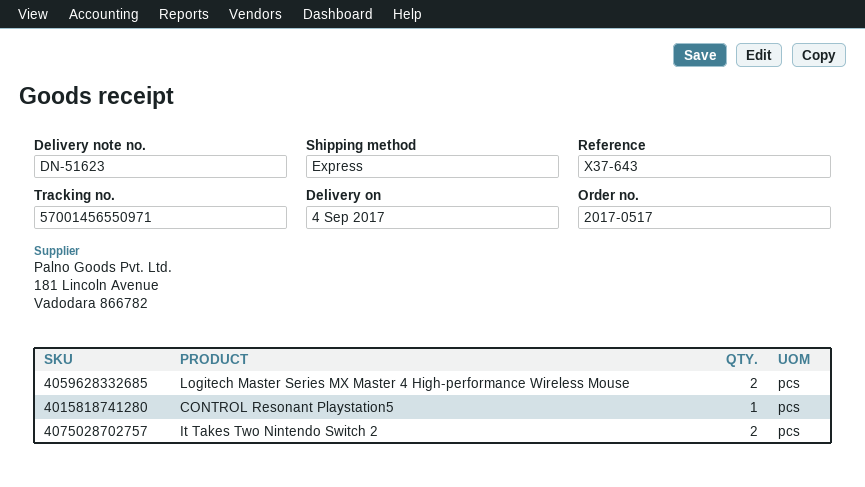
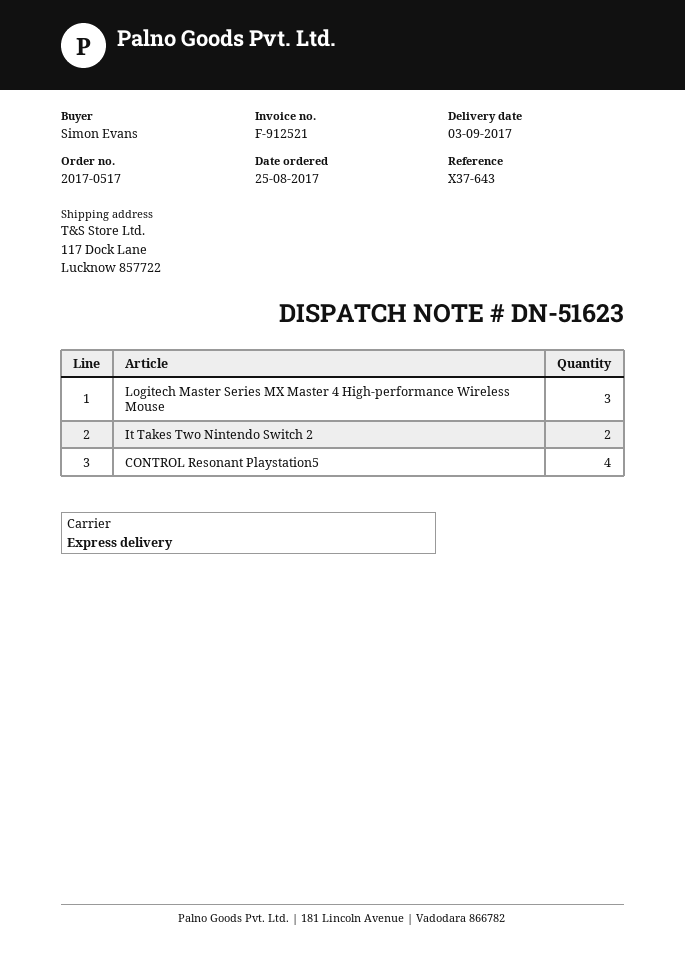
delivery date: 2017-09-04 -> 2017-09-03
Logitech Master Series MX Master 4 High-performance Wireless Mouse: 2 -> 3
CONTROL Resonant Playstation5: 1 -> 4

